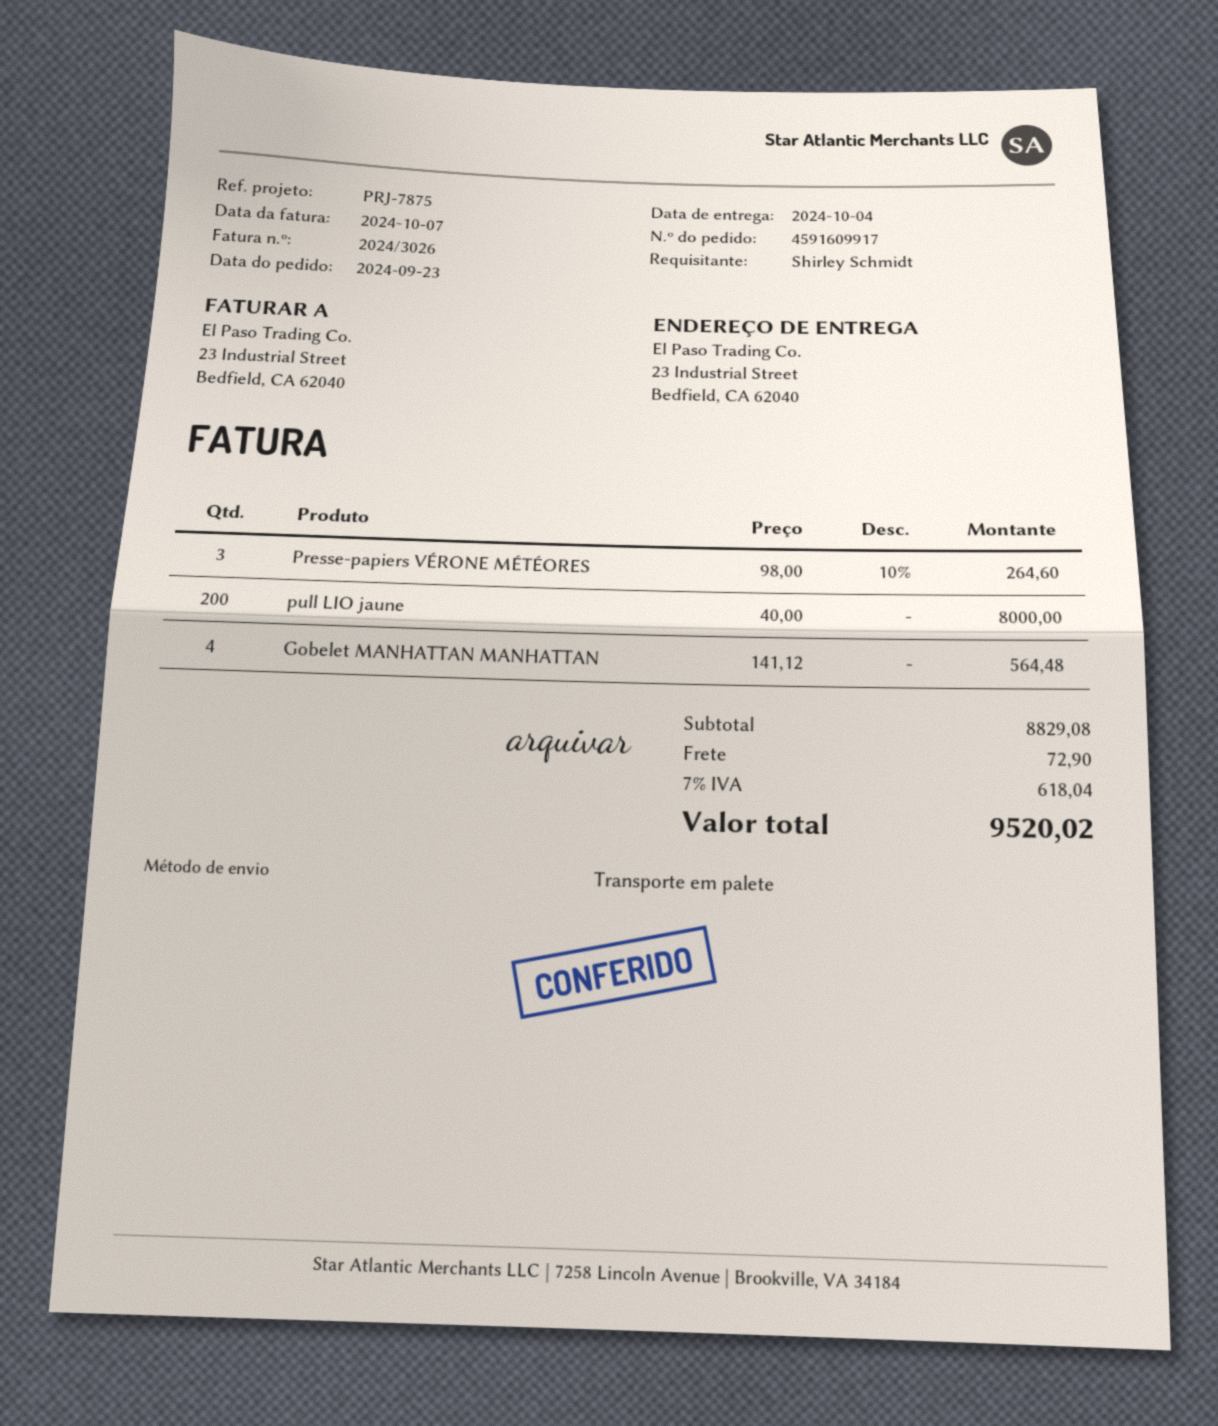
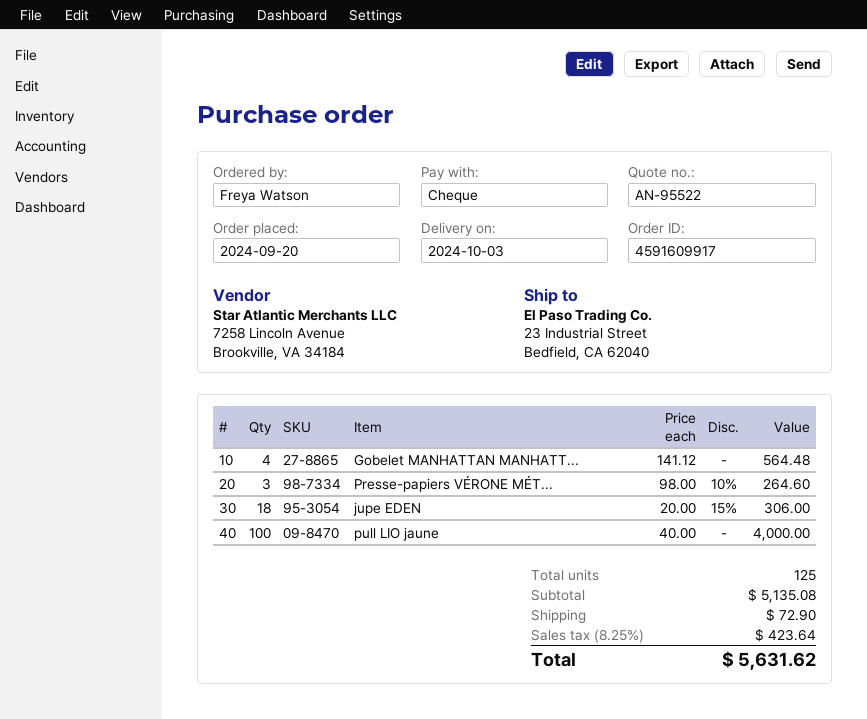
order date: 2024-09-23 -> 2024-09-20
delivery date: 2024-10-04 -> 2024-10-03
ordered by: Shirley Schmidt -> Freya Watson
pull LIO jaune: 200 x 40.00 = 8000.00 -> 100 x 40.00 = 4000.00
jupe EDEN: none -> 18 x 20.00 - 15% = 306.00
subtotal: 8829.08 -> 5135.08
tax: 7% = 618.04 -> 8.25% = 423.64
total: 9520.02 -> 5631.62

